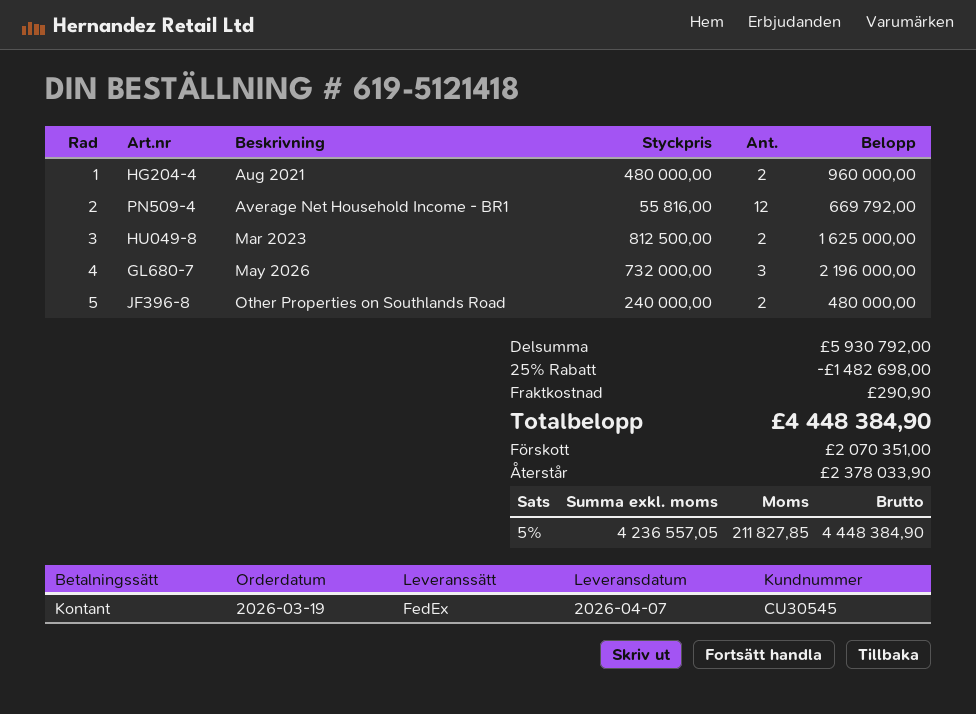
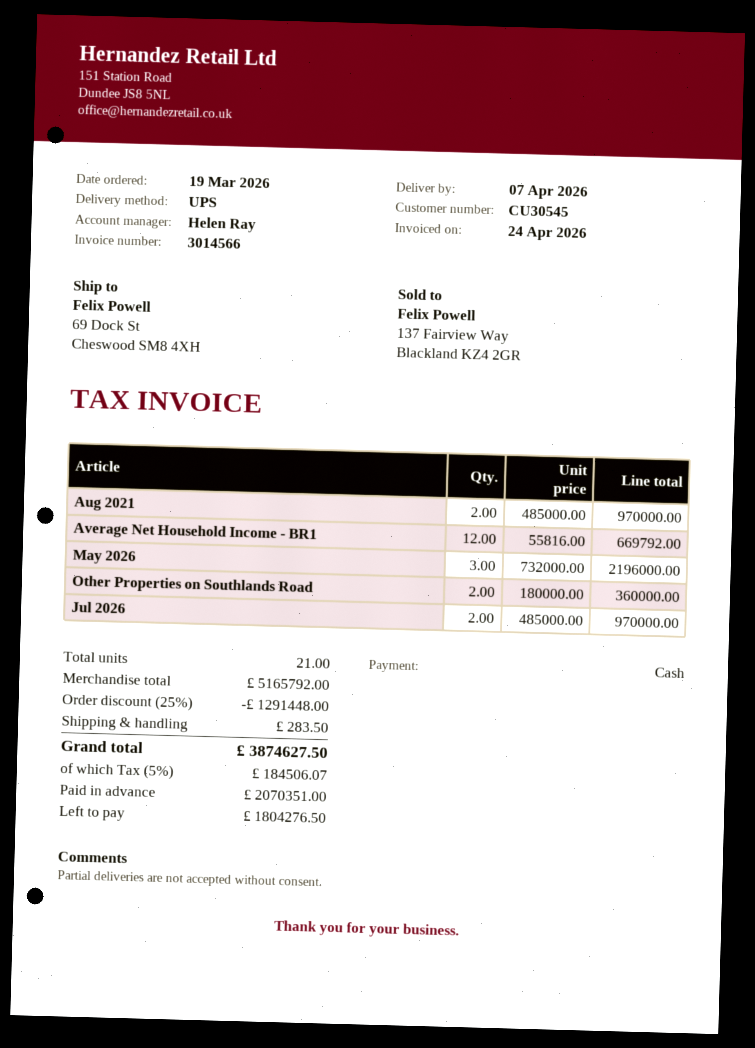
shipping method: FedEx -> UPS
Aug 2021: 2 x 480000.00 = 960000.00 -> 2 x 485000.00 = 970000.00
Mar 2023: 2 x 812500.00 = 1625000.00 -> none
Other Properties on Southlands Road: 2 x 240000.00 = 480000.00 -> 2 x 180000.00 = 360000.00
Jul 2026: none -> 2 x 485000.00 = 970000.00
subtotal: 5930792.00 -> 5165792.00
discount: 25% = 1482698.00 -> 25% = 1291448.00
shipping: 290.90 -> 283.50
tax: 5% = 211827.85 -> 5% = 184506.07
total: 4448384.90 -> 3874627.50
balance: 2378033.90 -> 1804276.50

